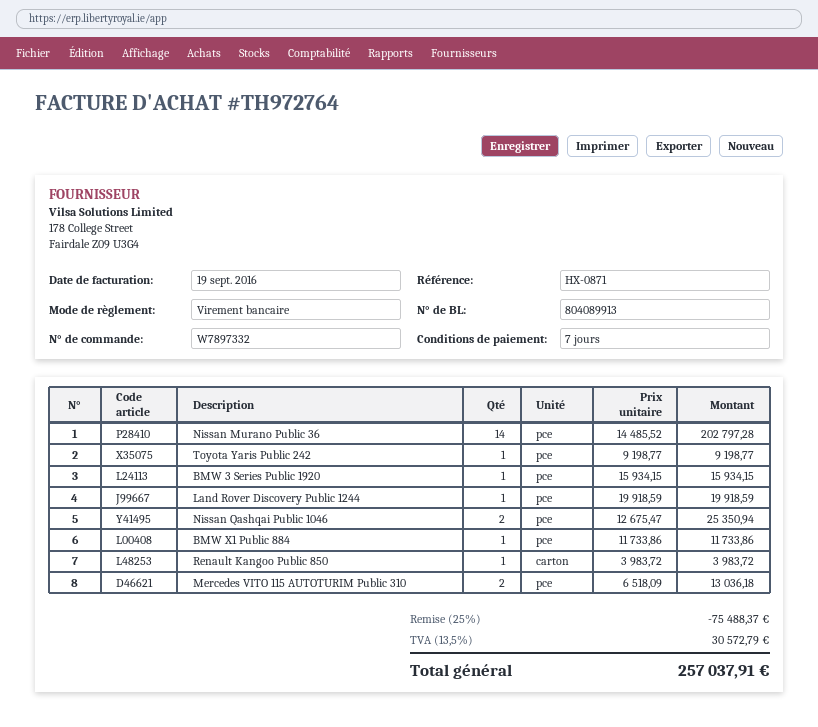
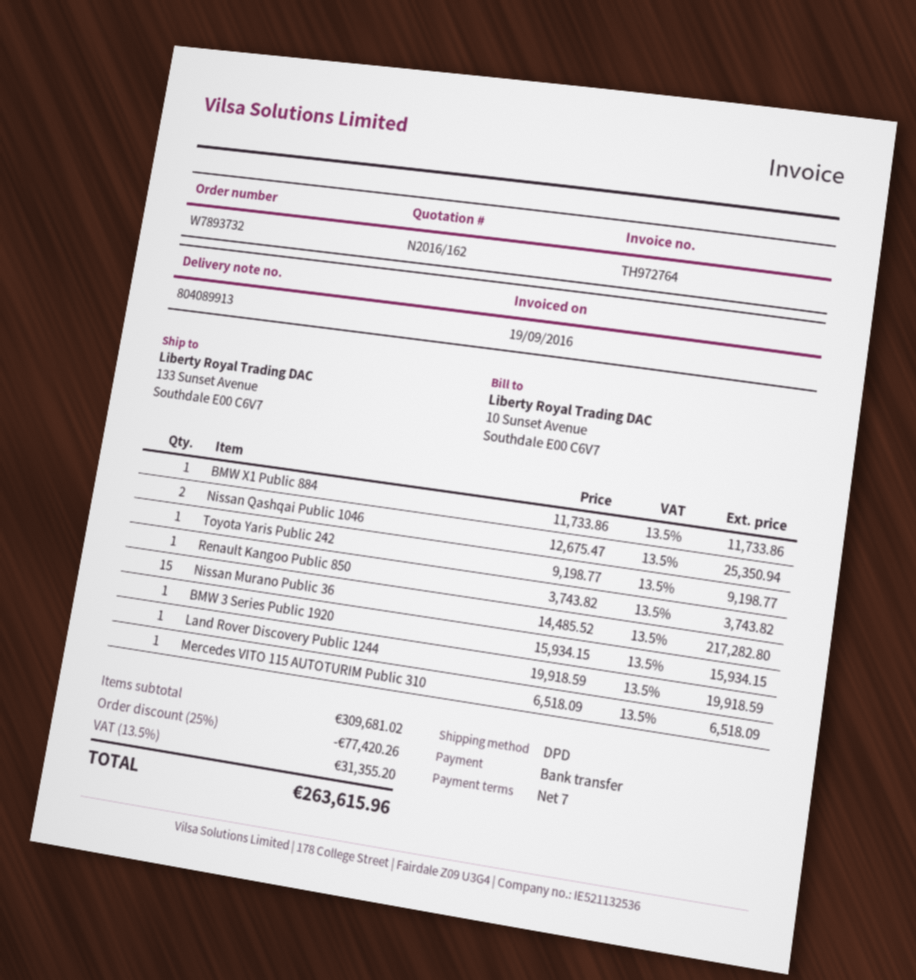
order number: W7897332 -> W7893732
Nissan Murano Public 36: 14 x 14485.52 = 202797.28 -> 15 x 14485.52 = 217282.80
Renault Kangoo Public 850: 1 x 3983.72 = 3983.72 -> 1 x 3743.82 = 3743.82
Mercedes VITO 115 AUTOTURIM Public 310: 2 x 6518.09 = 13036.18 -> 1 x 6518.09 = 6518.09
discount: 25% = 75488.37 -> 25% = 77420.26
tax: 13.5% = 30572.79 -> 13.5% = 31355.20
total: 257037.91 -> 263615.96

